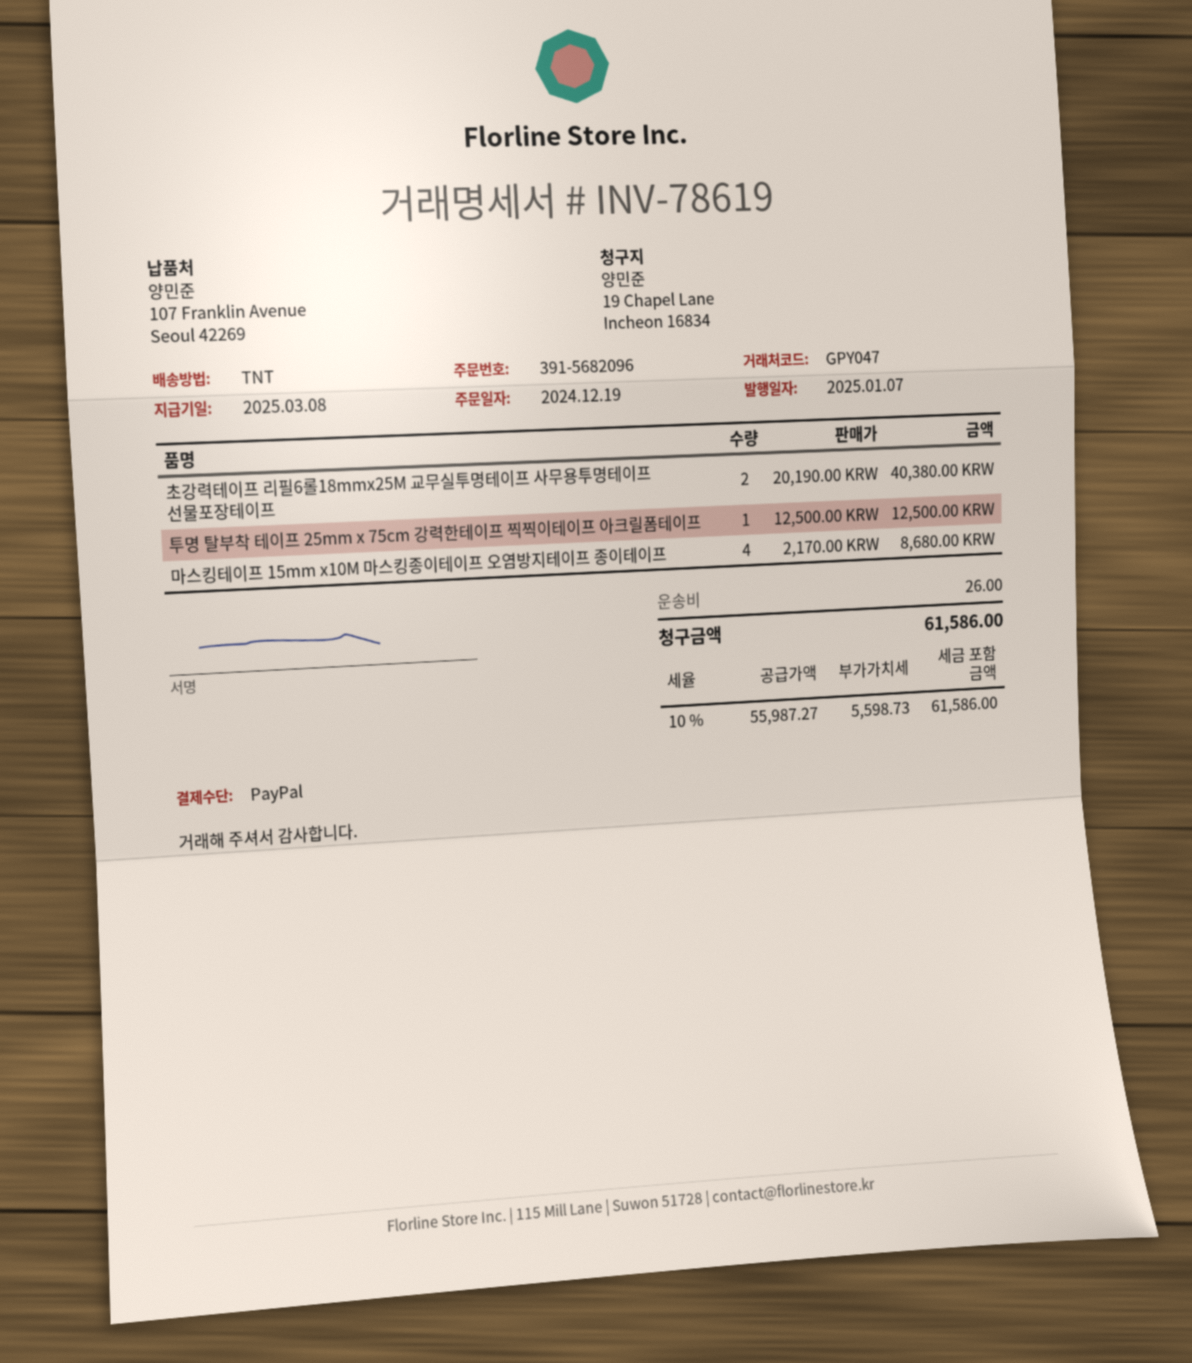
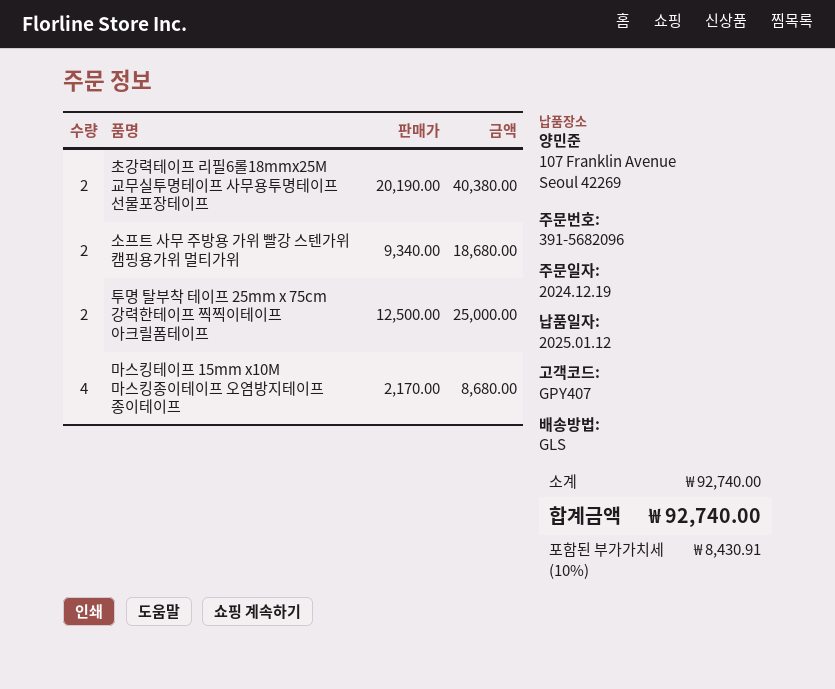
customer number: GPY047 -> GPY407
shipping method: TNT -> GLS
투명 탈부착 테이프 25mm x 75cm 강력한테이프 찍찍이테이프 아크릴폼테이프: 1 x 12500.00 = 12500.00 -> 2 x 12500.00 = 25000.00
소프트 사무 주방용 가위 빨강 스텐가위 캠핑용가위 멀티가위: none -> 2 x 9340.00 = 18680.00
shipping: 26.00 -> none
tax: 10% = 5598.73 -> 10% = 8430.91
total: 61586.00 -> 92740.00

